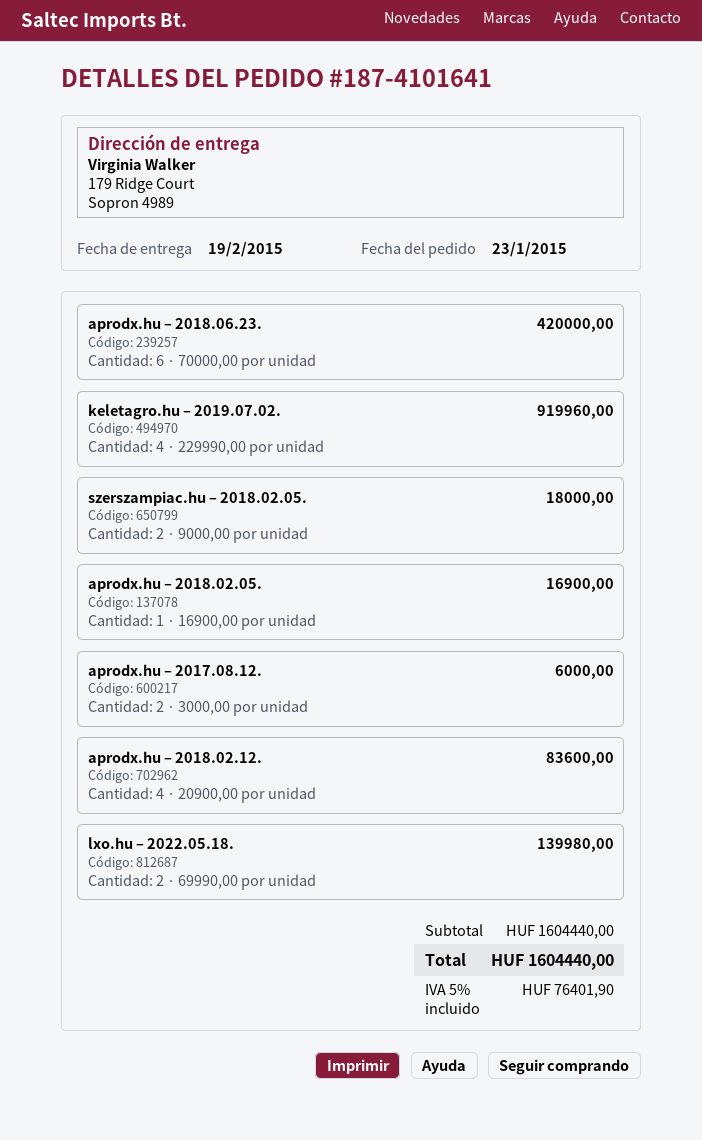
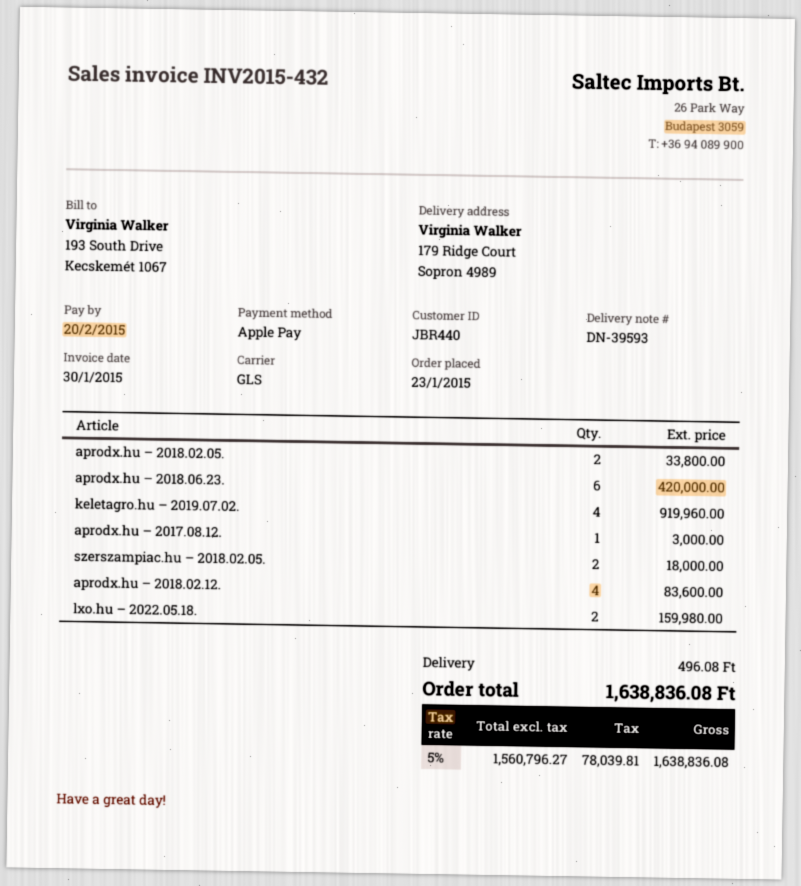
aprodx.hu – 2018.02.05.: 1 for 16900.00 -> 2 for 33800.00
aprodx.hu – 2017.08.12.: 2 for 6000.00 -> 1 for 3000.00
lxo.hu – 2022.05.18.: 2 for 139980.00 -> 2 for 159980.00
shipping: none -> 496.08
tax: 5% = 76401.90 -> 5% = 78039.81
total: 1604440.00 -> 1638836.08

